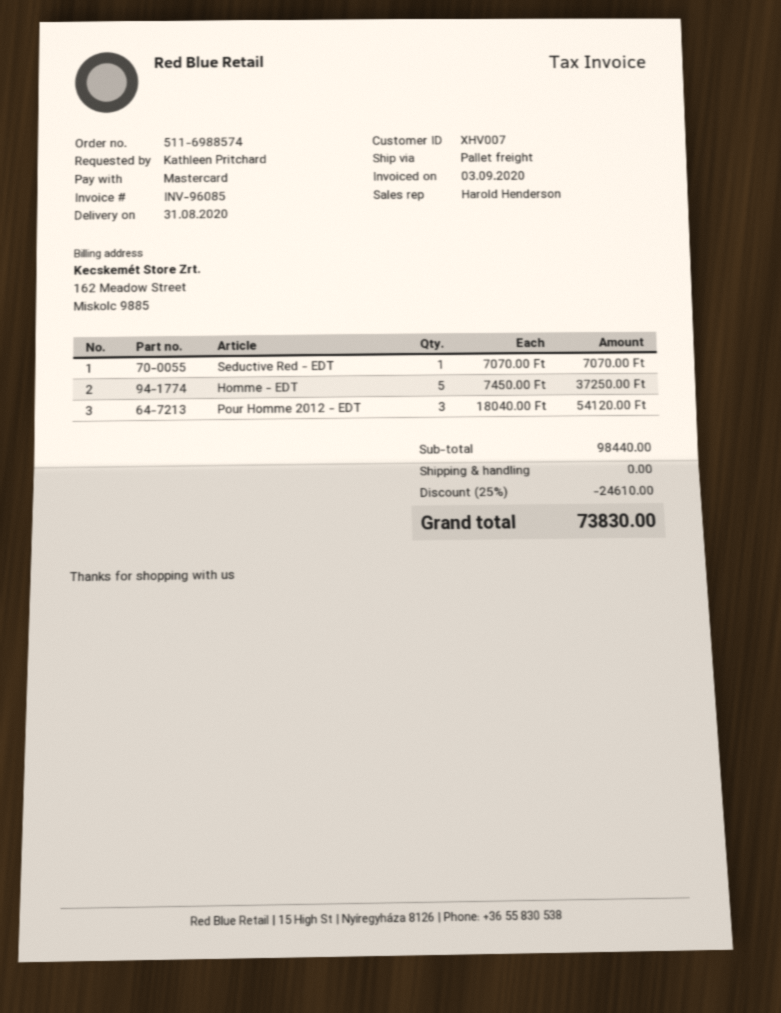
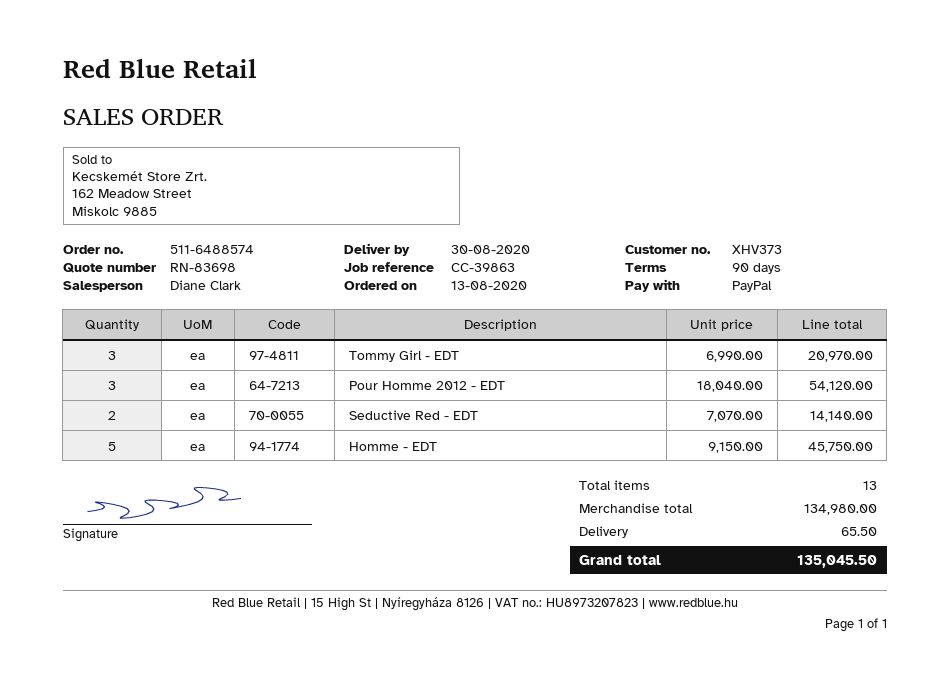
order number: 511-6988574 -> 511-6488574
delivery date: 2020-08-31 -> 2020-08-30
customer number: XHV007 -> XHV373
sales rep: Harold Henderson -> Diane Clark
payment method: Mastercard -> PayPal
Seductive Red - EDT: 1 x 7070.00 = 7070.00 -> 2 x 7070.00 = 14140.00
Homme - EDT: 5 x 7450.00 = 37250.00 -> 5 x 9150.00 = 45750.00
Tommy Girl - EDT: none -> 3 x 6990.00 = 20970.00
subtotal: 98440.00 -> 134980.00
discount: 25% = 24610.00 -> none
shipping: 0.00 -> 65.50
total: 73830.00 -> 135045.50

